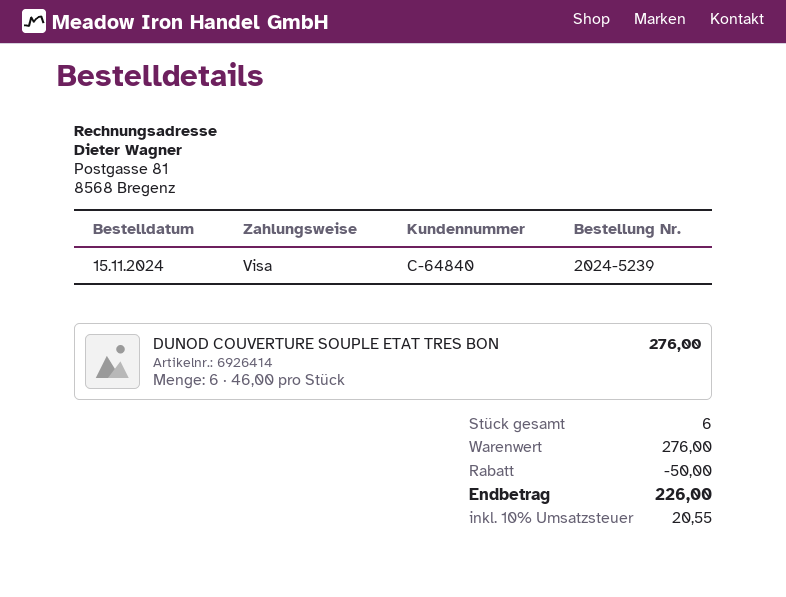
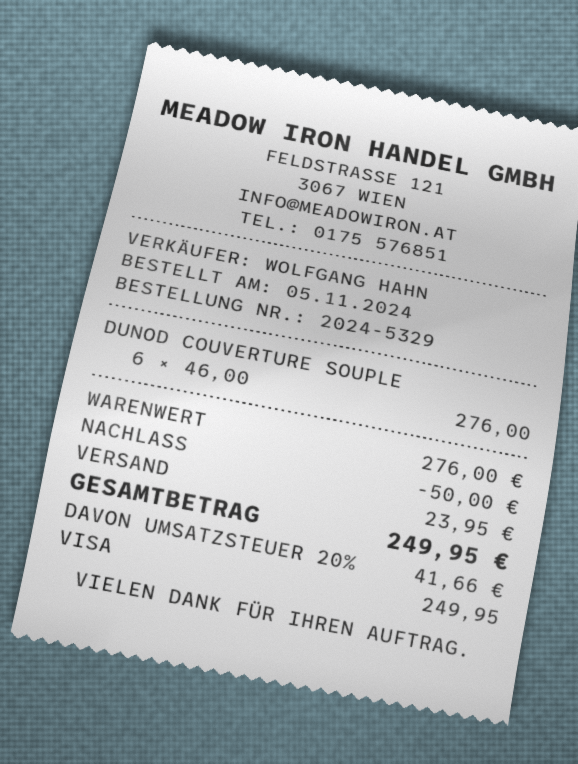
order number: 2024-5239 -> 2024-5329
order date: 2024-11-15 -> 2024-11-05
shipping: none -> 23.95
tax: 10% = 20.55 -> 20% = 41.66
total: 226.00 -> 249.95

